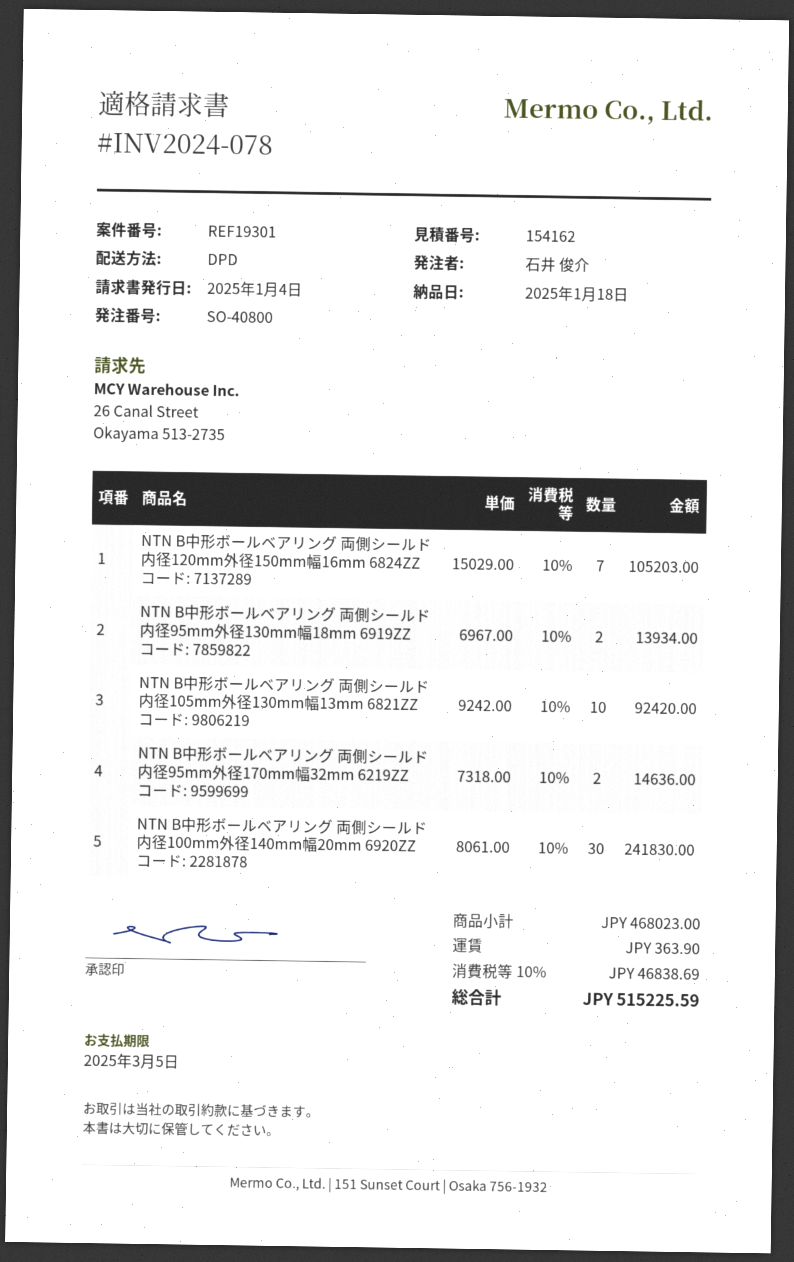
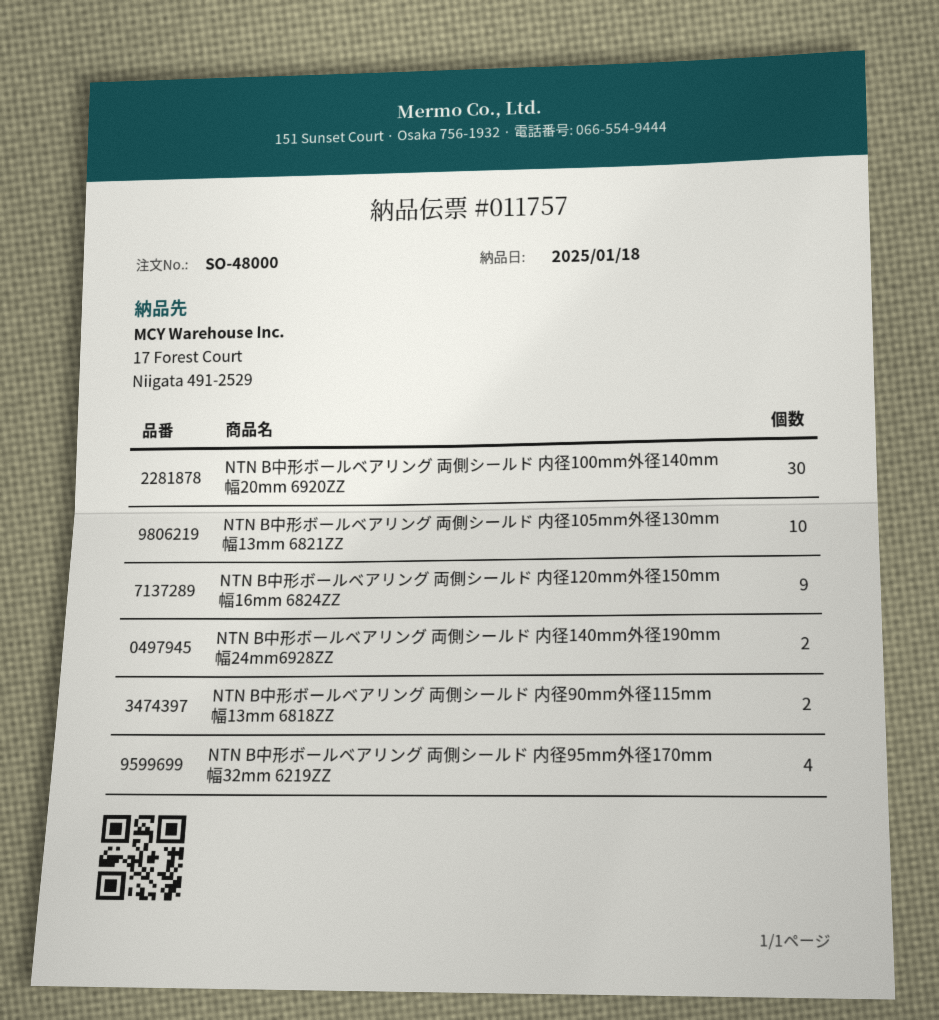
order number: SO-40800 -> SO-48000
NTN B中形ボールベアリング 両側シールド 内径120mm外径150mm幅16mm 6824ZZ: 7 -> 9
NTN B中形ボールベアリング 両側シールド 内径95mm外径130mm幅18mm 6919ZZ: 2 -> none
NTN B中形ボールベアリング 両側シールド 内径95mm外径170mm幅32mm 6219ZZ: 2 -> 4
NTN B中形ボールベアリング 両側シールド 内径140mm外径190mm幅24mm6928ZZ: none -> 2
NTN B中形ボールベアリング 両側シールド 内径90mm外径115mm幅13mm 6818ZZ: none -> 2

